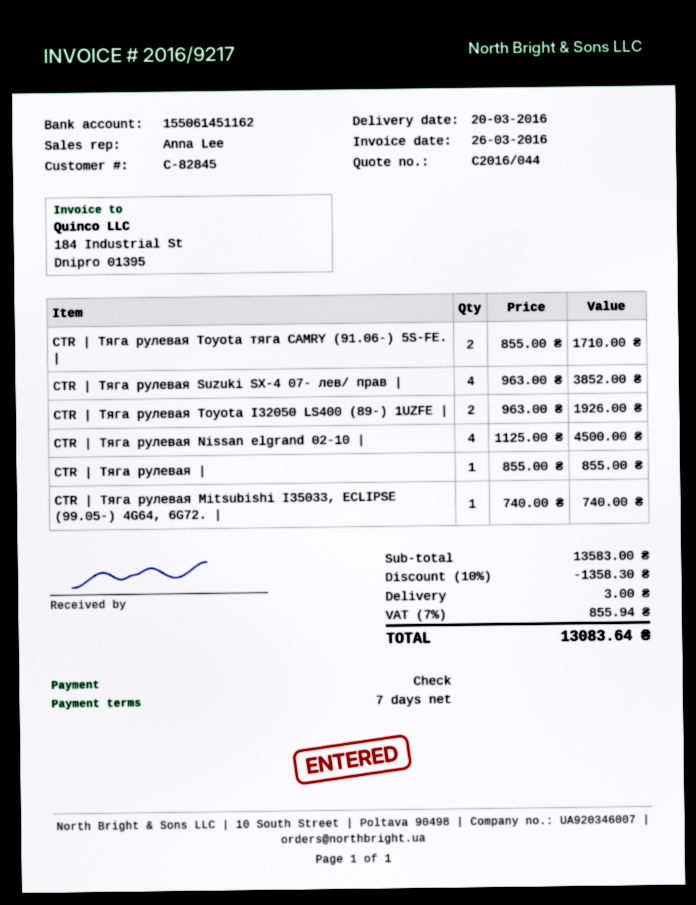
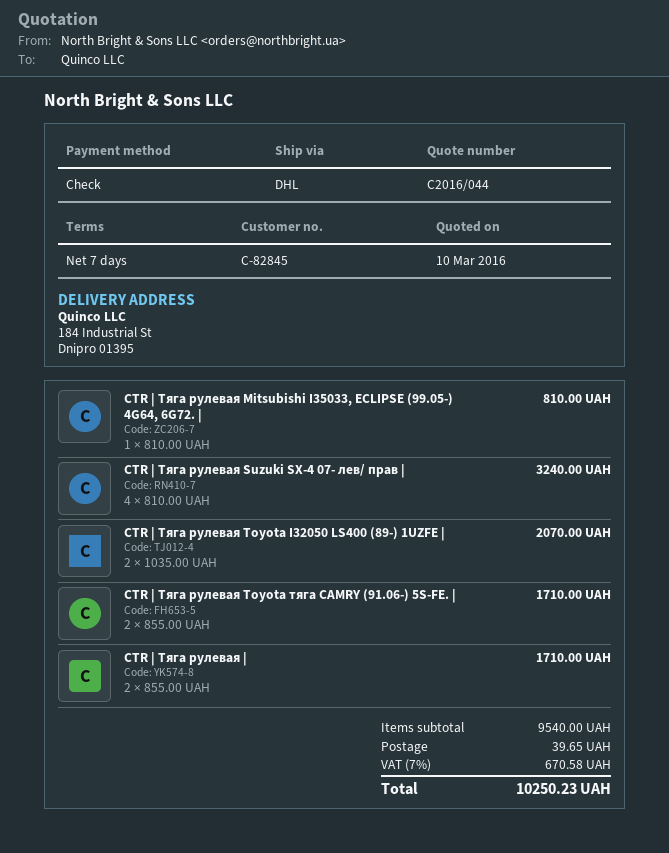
CTR | Тяга рулевая Suzuki SX-4 07- лев/ прав |: 4 x 963.00 = 3852.00 -> 4 x 810.00 = 3240.00
CTR | Тяга рулевая Toyota I32050 LS400 (89-) 1UZFE |: 2 x 963.00 = 1926.00 -> 2 x 1035.00 = 2070.00
CTR | Тяга рулевая Nissan elgrand 02-10 |: 4 x 1125.00 = 4500.00 -> none
CTR | Тяга рулевая |: 1 x 855.00 = 855.00 -> 2 x 855.00 = 1710.00
CTR | Тяга рулевая Mitsubishi I35033, ECLIPSE (99.05-) 4G64, 6G72. |: 1 x 740.00 = 740.00 -> 1 x 810.00 = 810.00
subtotal: 13583.00 -> 9540.00
discount: 10% = 1358.30 -> none
shipping: 3.00 -> 39.65
tax: 7% = 855.94 -> 7% = 670.58
total: 13083.64 -> 10250.23

